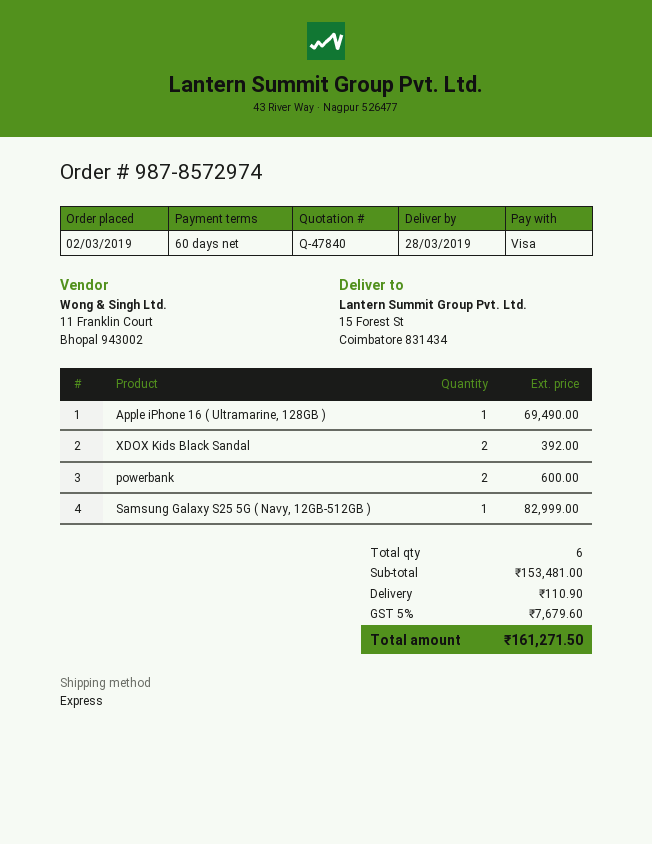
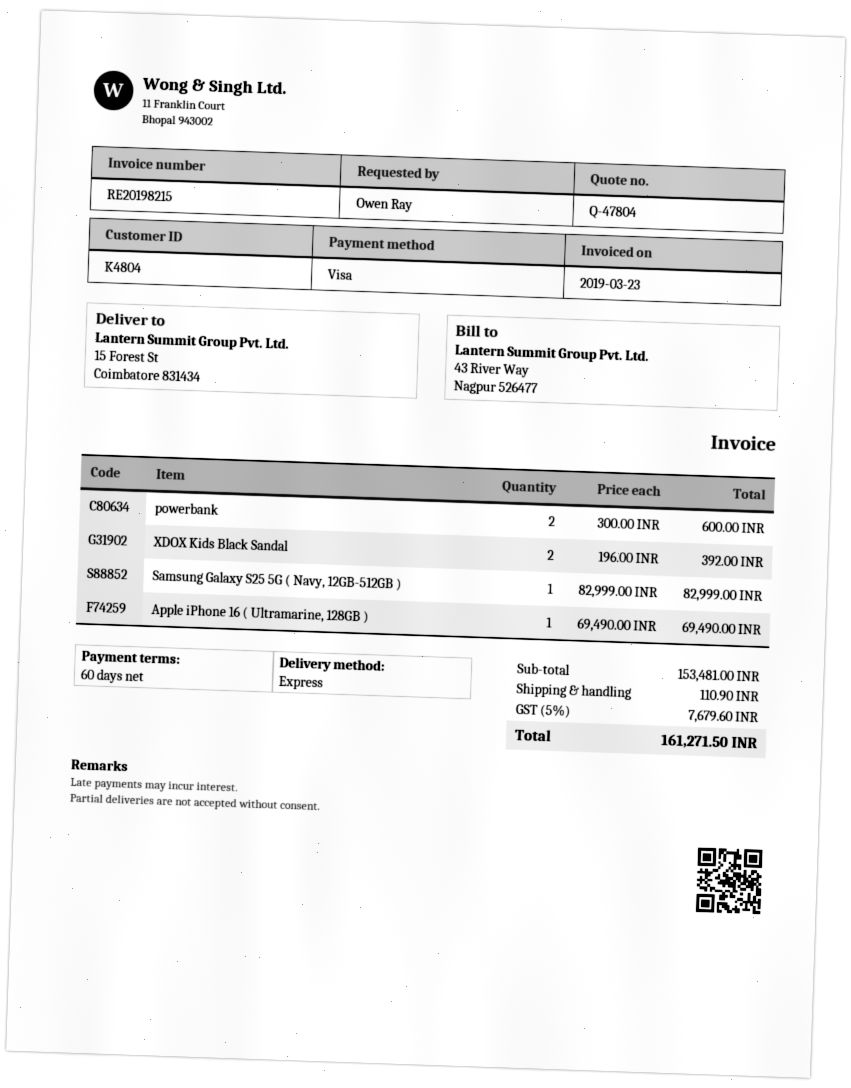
quote number: Q-47840 -> Q-47804

